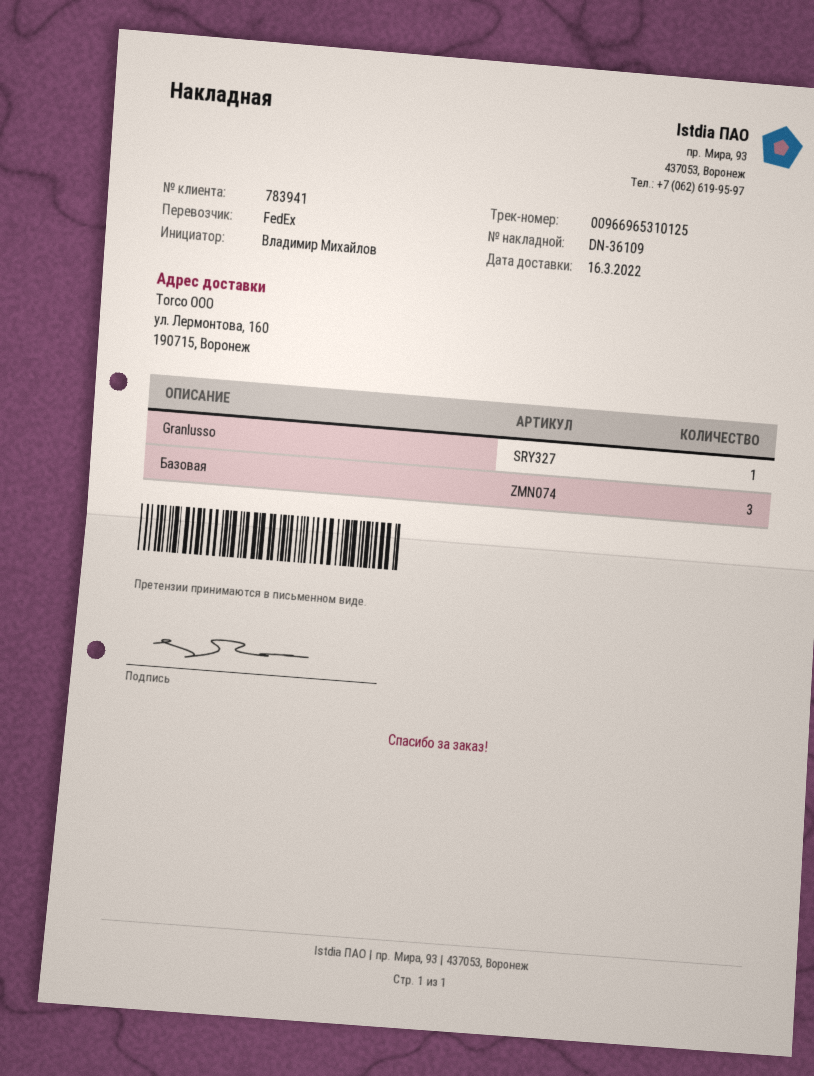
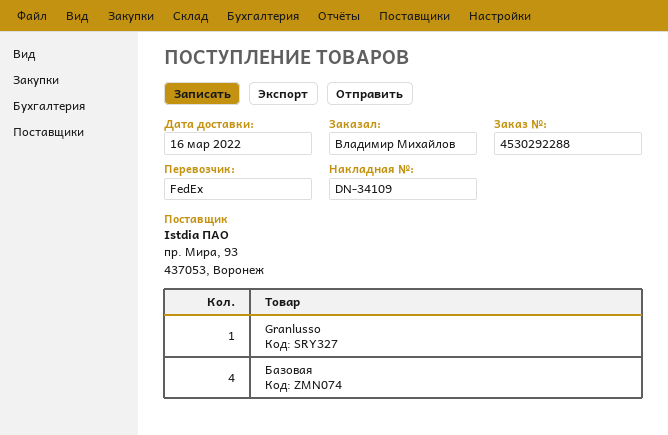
delivery note number: DN-36109 -> DN-34109
Базовая: 3 -> 4

